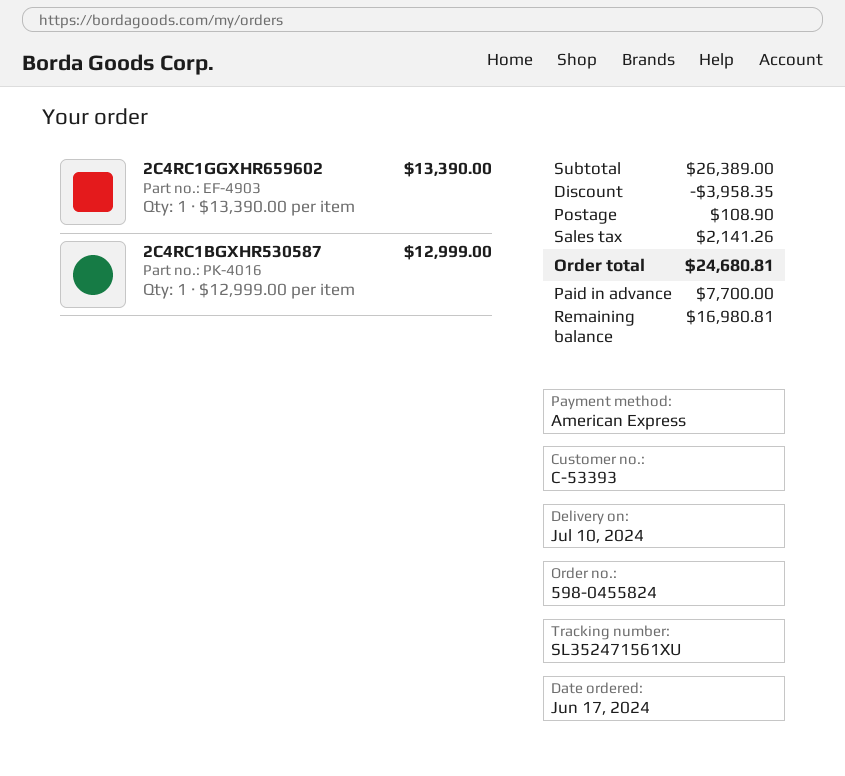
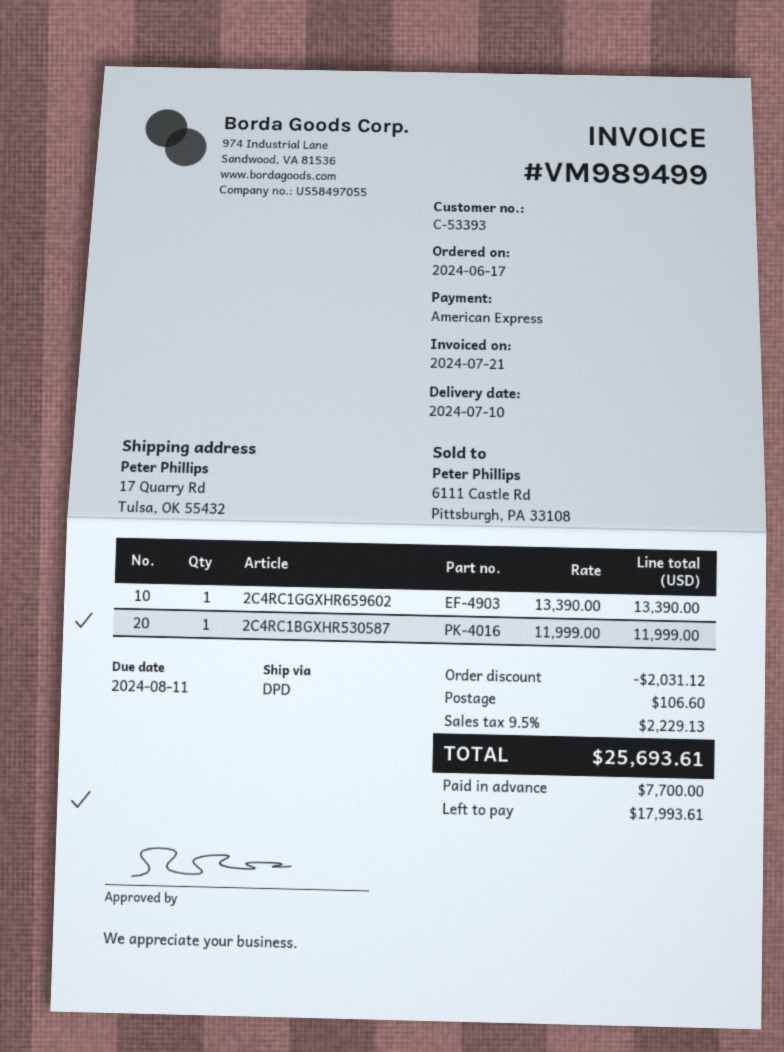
2C4RC1BGXHR530587: 1 x 12999.00 = 12999.00 -> 1 x 11999.00 = 11999.00
discount: 3958.35 -> 2031.12
shipping: 108.90 -> 106.60
tax: 2141.26 -> 2229.13
total: 24680.81 -> 25693.61
balance: 16980.81 -> 17993.61

